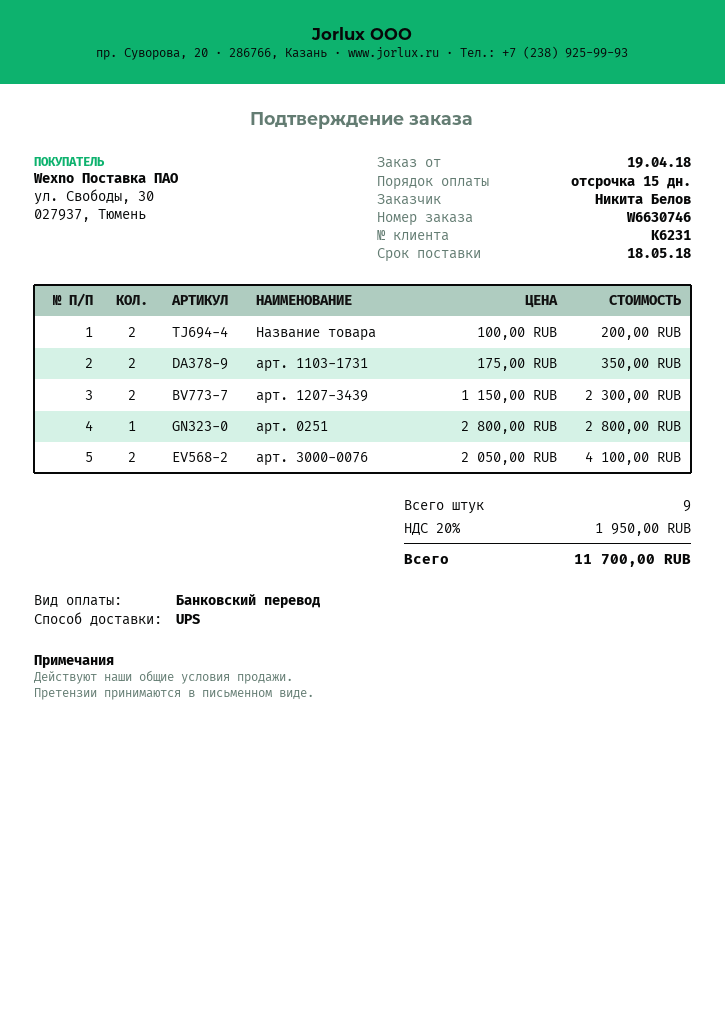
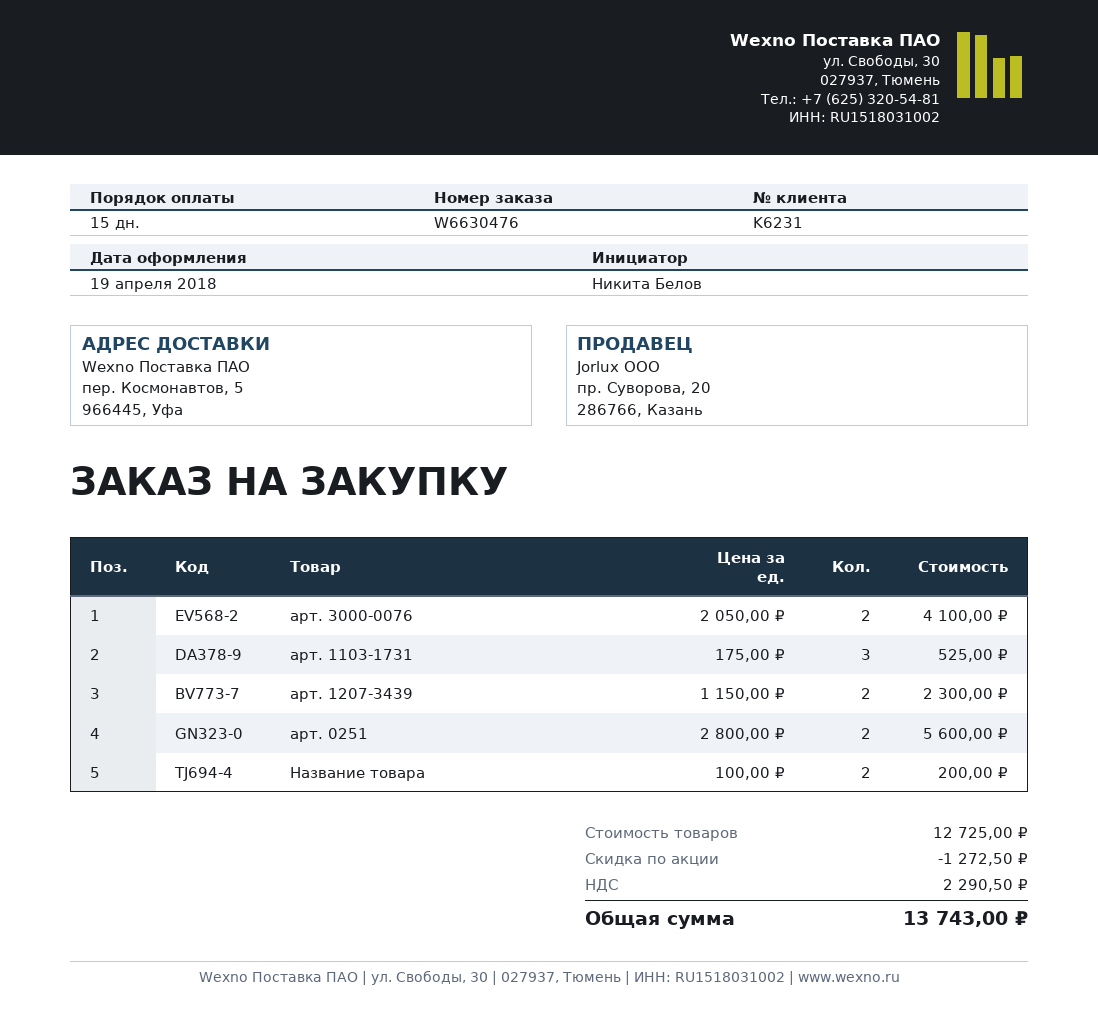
order number: W6630746 -> W6630476
арт. 1103-1731: 2 x 175.00 = 350.00 -> 3 x 175.00 = 525.00
арт. 0251: 1 x 2800.00 = 2800.00 -> 2 x 2800.00 = 5600.00
discount: none -> 1272.50
tax: 1950.00 -> 2290.50
total: 11700.00 -> 13743.00

